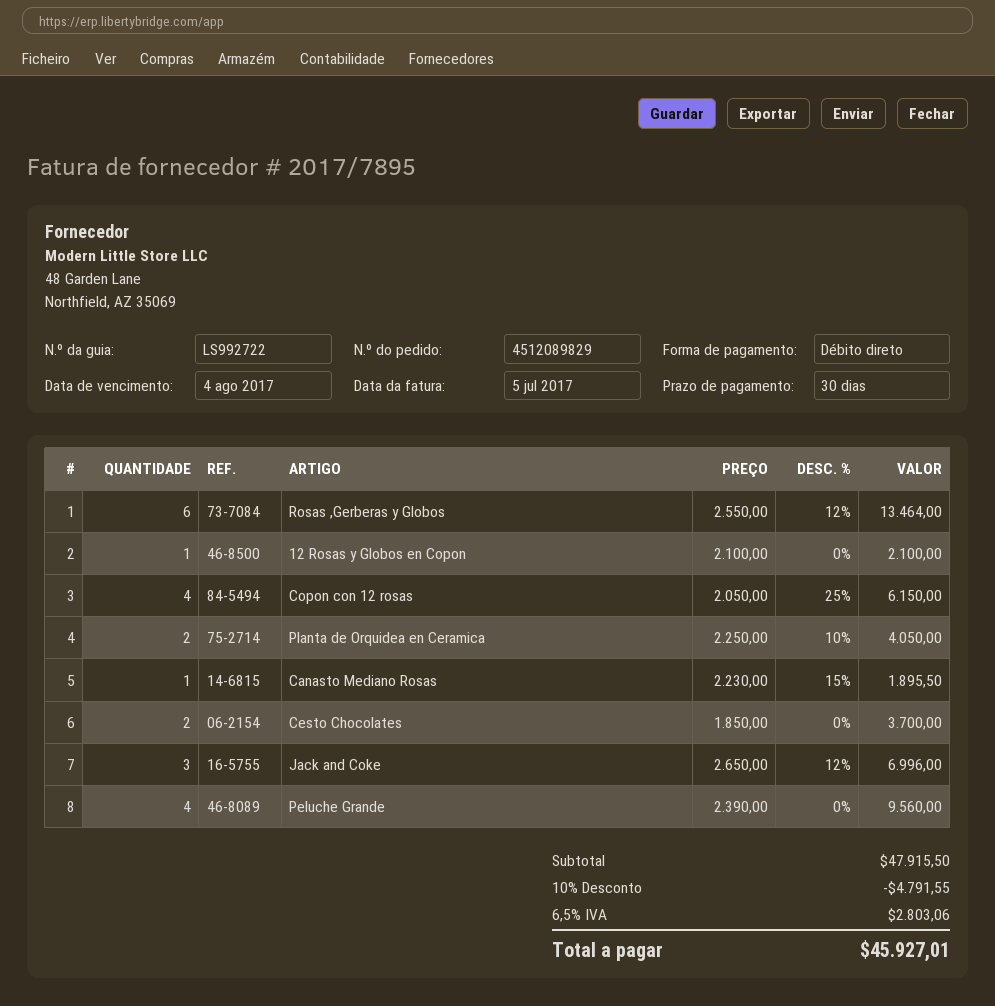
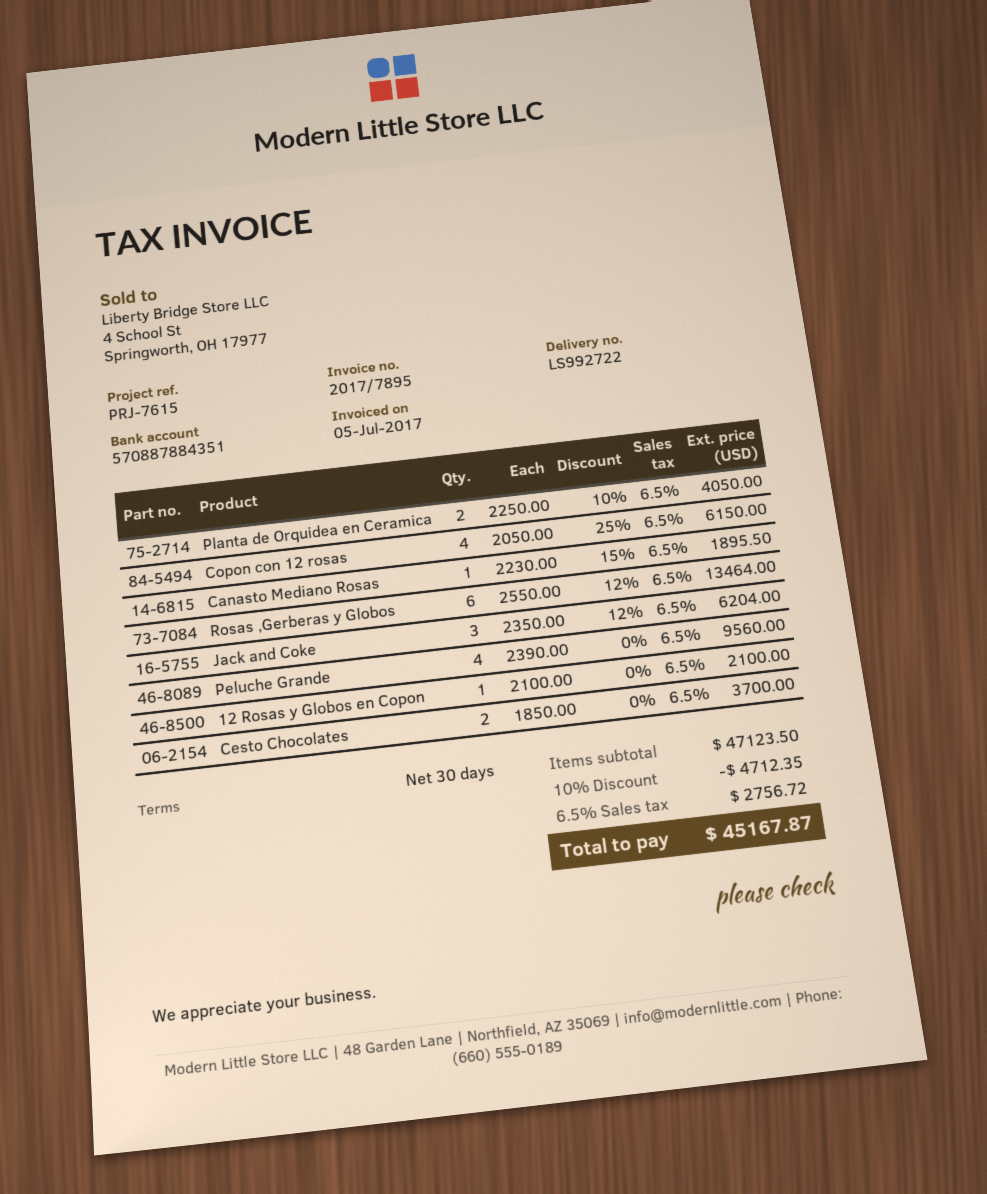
Jack and Coke: 3 x 2650.00 - 12% = 6996.00 -> 3 x 2350.00 - 12% = 6204.00
subtotal: 47915.50 -> 47123.50
discount: 10% = 4791.55 -> 10% = 4712.35
tax: 6.5% = 2803.06 -> 6.5% = 2756.72
total: 45927.01 -> 45167.87

